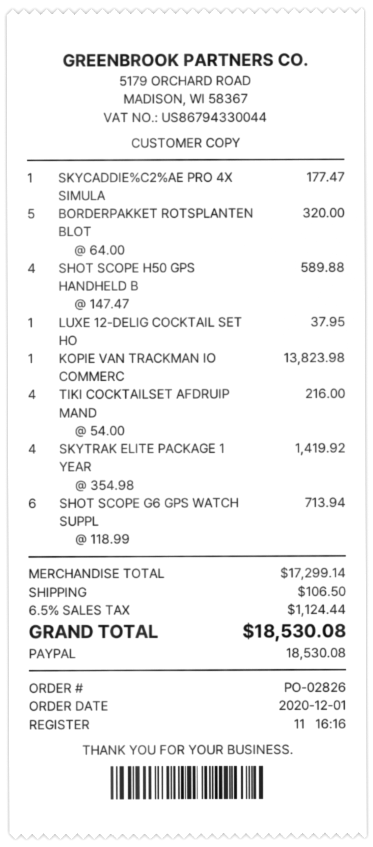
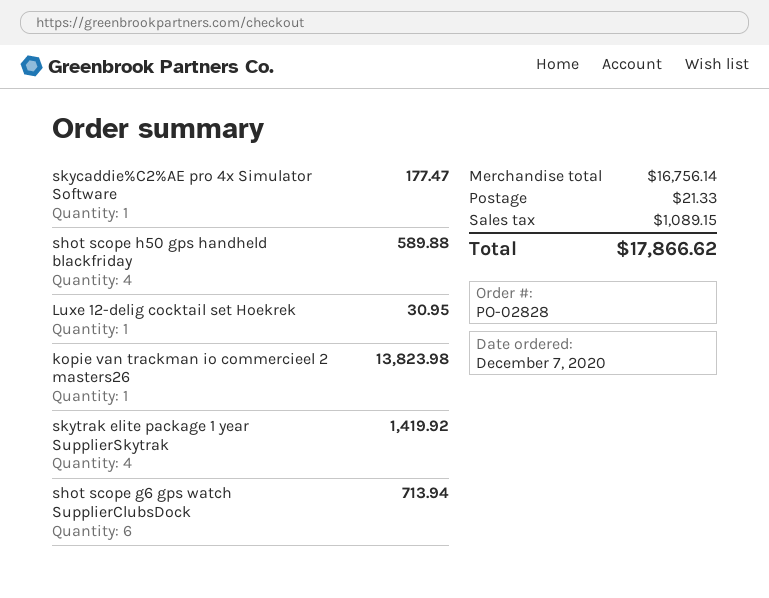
order number: PO-02826 -> PO-02828
order date: 2020-12-01 -> 2020-12-07
BORDERPAKKET ROTSPLANTEN BLOT: 5 for 320.00 -> none
LUXE 12-DELIG COCKTAIL SET HO: 1 for 37.95 -> 1 for 30.95
TIKI COCKTAILSET AFDRUIP MAND: 4 for 216.00 -> none
subtotal: 17299.14 -> 16756.14
shipping: 106.50 -> 21.33
tax: 1124.44 -> 1089.15
total: 18530.08 -> 17866.62

